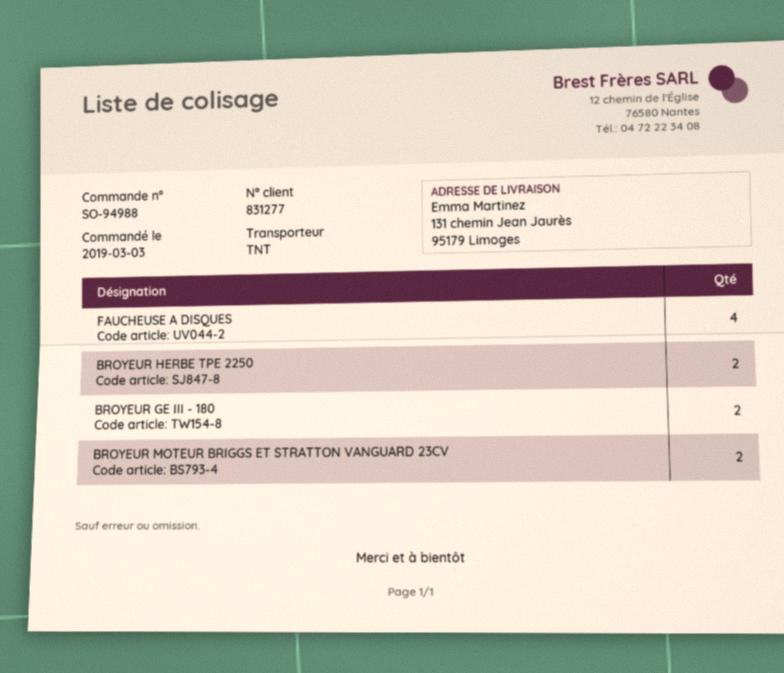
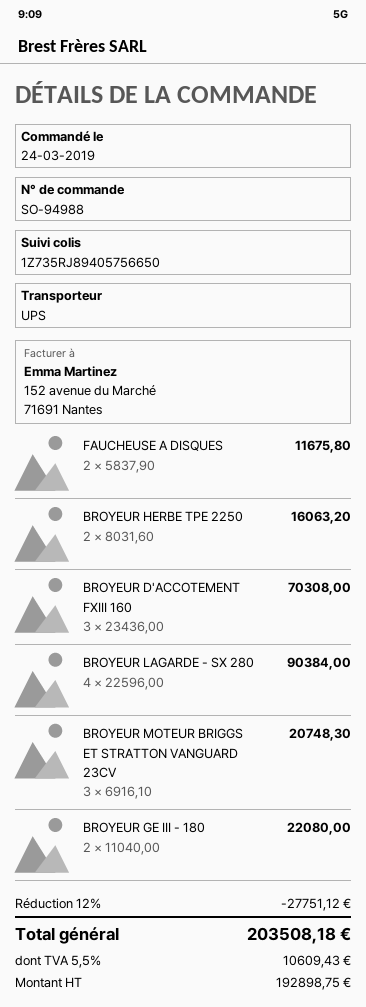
order date: 2019-03-03 -> 2019-03-24
shipping method: TNT -> UPS
FAUCHEUSE A DISQUES: 4 -> 2
BROYEUR MOTEUR BRIGGS ET STRATTON VANGUARD 23CV: 2 -> 3
BROYEUR D'ACCOTEMENT FXIII 160: none -> 3
BROYEUR LAGARDE - SX 280: none -> 4

